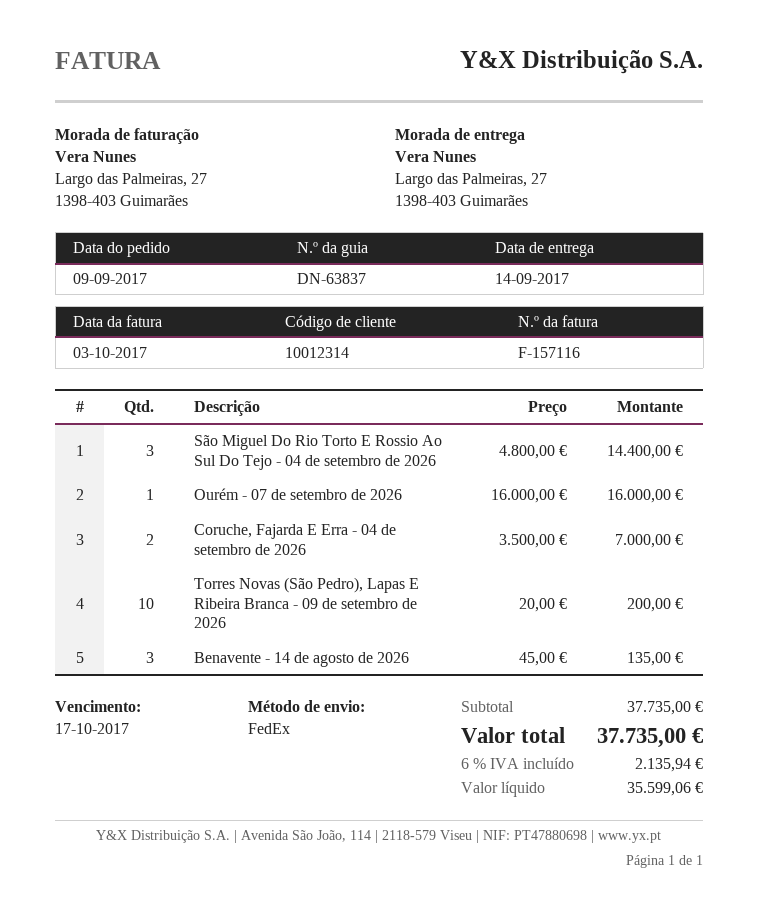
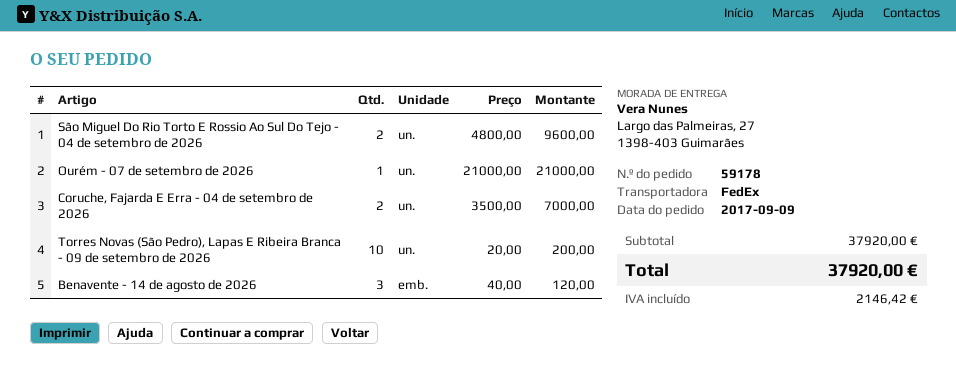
São Miguel Do Rio Torto E Rossio Ao Sul Do Tejo - 04 de setembro de 2026: 3 x 4800.00 = 14400.00 -> 2 x 4800.00 = 9600.00
Ourém - 07 de setembro de 2026: 1 x 16000.00 = 16000.00 -> 1 x 21000.00 = 21000.00
Benavente - 14 de agosto de 2026: 3 x 45.00 = 135.00 -> 3 x 40.00 = 120.00
subtotal: 37735.00 -> 37920.00
tax: 2135.94 -> 2146.42
total: 37735.00 -> 37920.00

